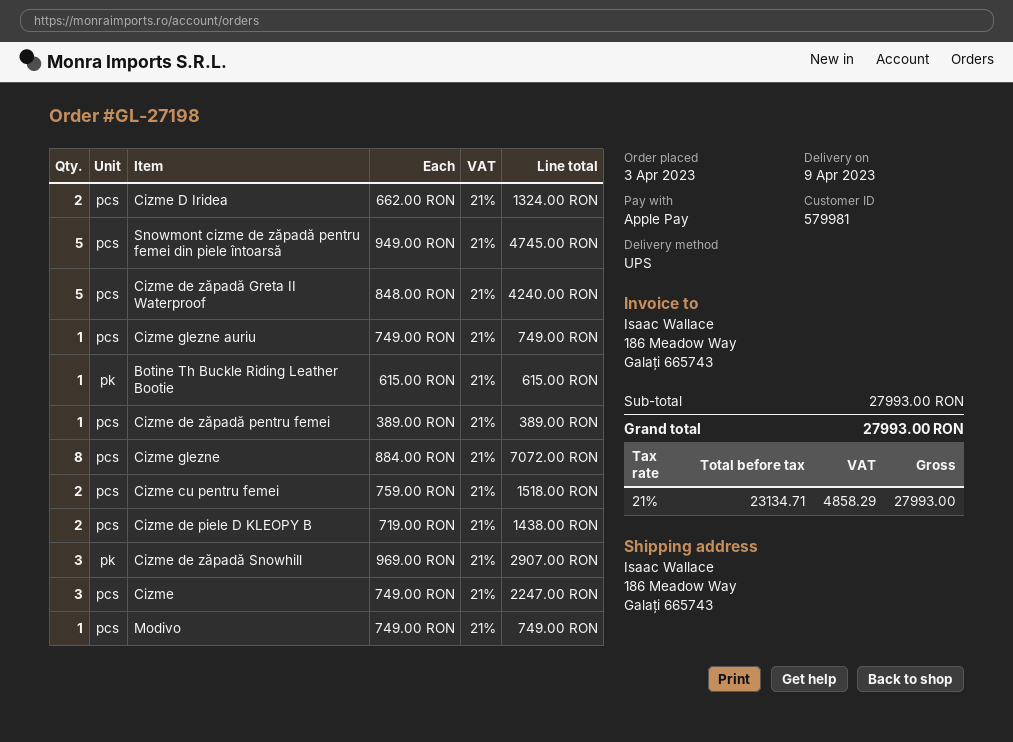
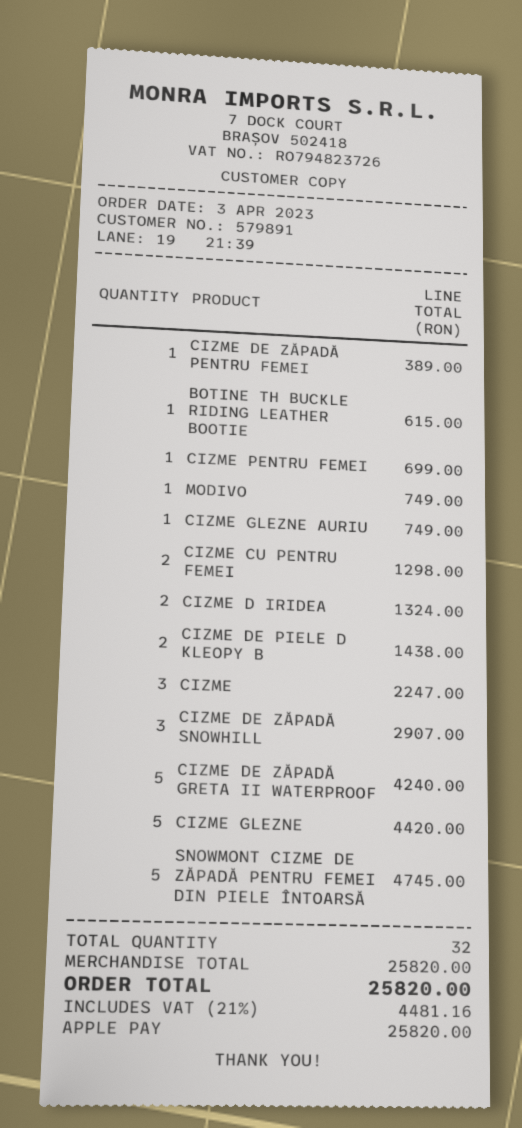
customer number: 579981 -> 579891
Cizme glezne: 8 for 7072.00 -> 5 for 4420.00
Cizme cu pentru femei: 2 for 1518.00 -> 2 for 1298.00
CIZME PENTRU FEMEI: none -> 1 for 699.00
subtotal: 27993.00 -> 25820.00
tax: 21% = 4858.29 -> 21% = 4481.16
total: 27993.00 -> 25820.00

